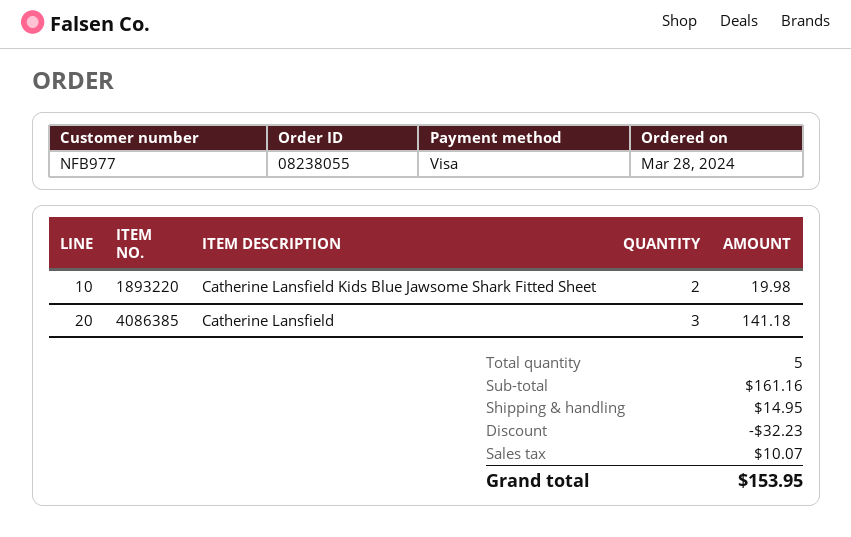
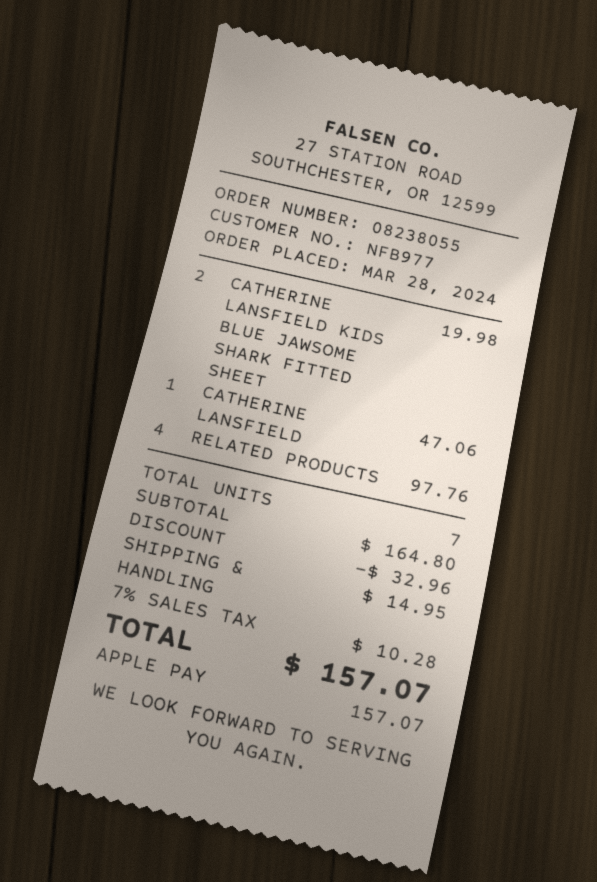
payment method: Visa -> Apple Pay
Catherine Lansfield: 3 for 141.18 -> 1 for 47.06
RELATED PRODUCTS: none -> 4 for 97.76
total quantity: 5 -> 7
subtotal: 161.16 -> 164.80
discount: 32.23 -> 32.96
tax: 10.07 -> 10.28
total: 153.95 -> 157.07

